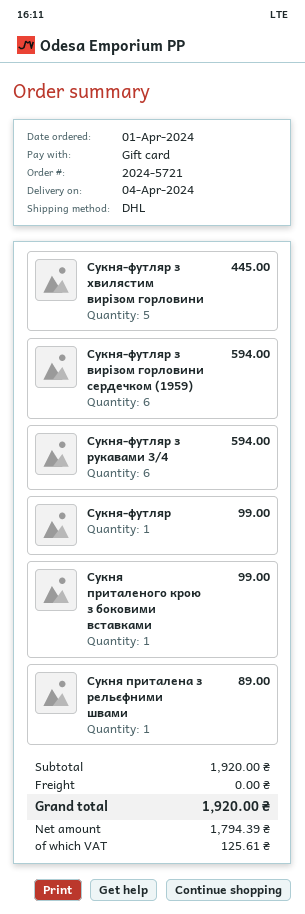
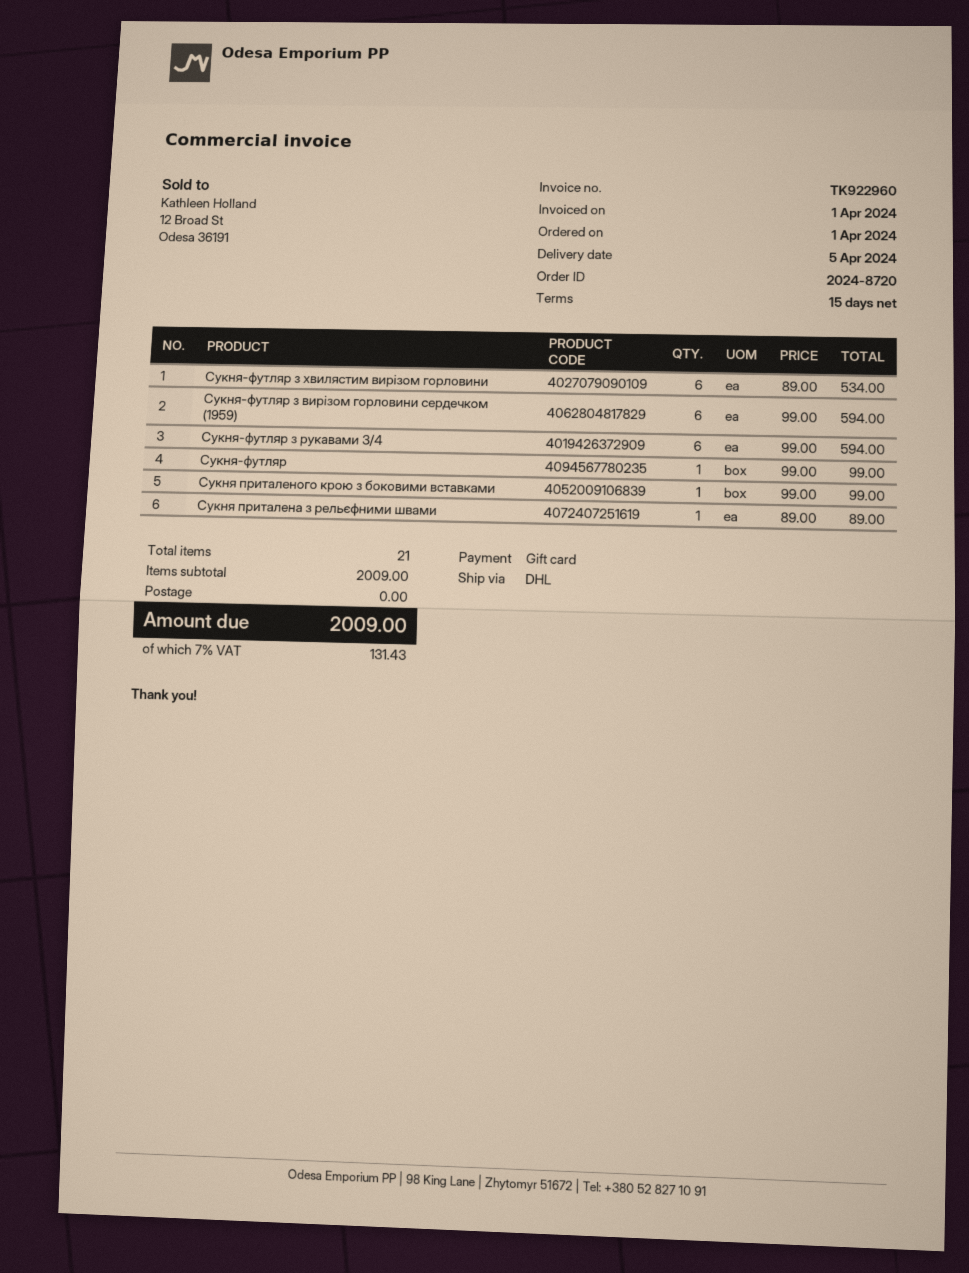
order number: 2024-5721 -> 2024-8720
delivery date: 2024-04-04 -> 2024-04-05
Сукня-футляр з хвилястим вирізом горловини: 5 for 445.00 -> 6 for 534.00
subtotal: 1920.00 -> 2009.00
tax: 125.61 -> 131.43
total: 1920.00 -> 2009.00

